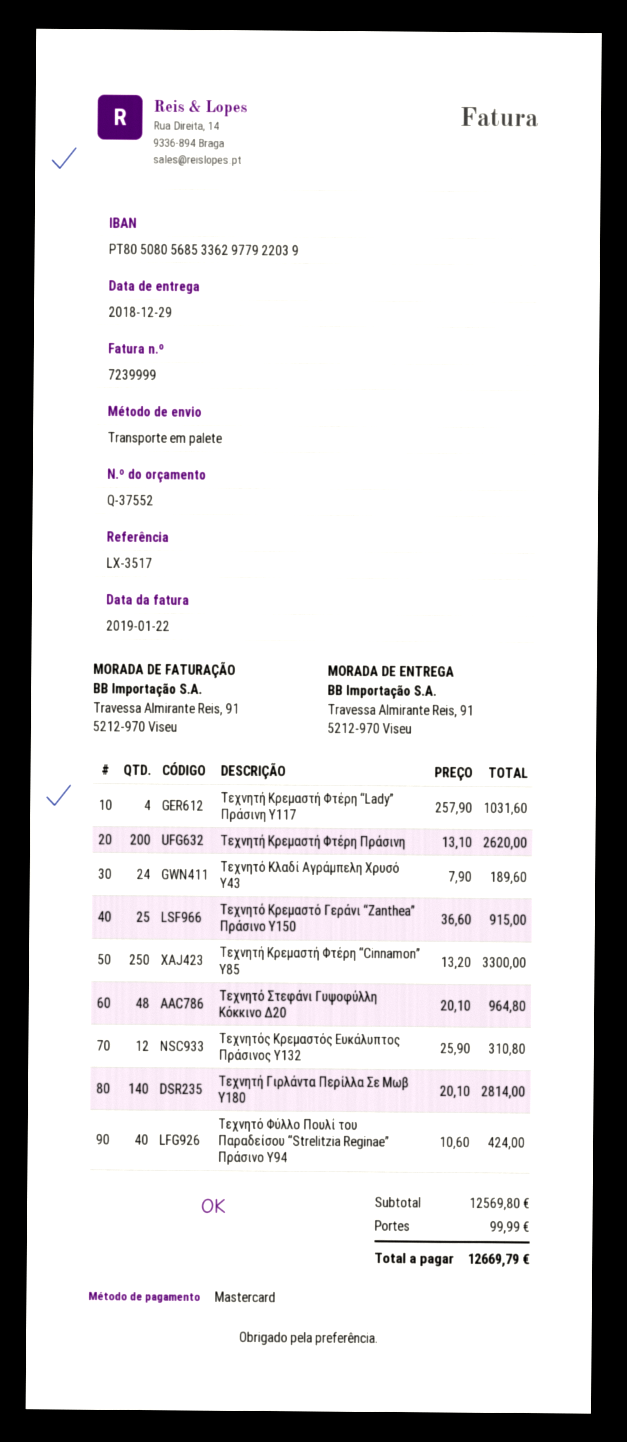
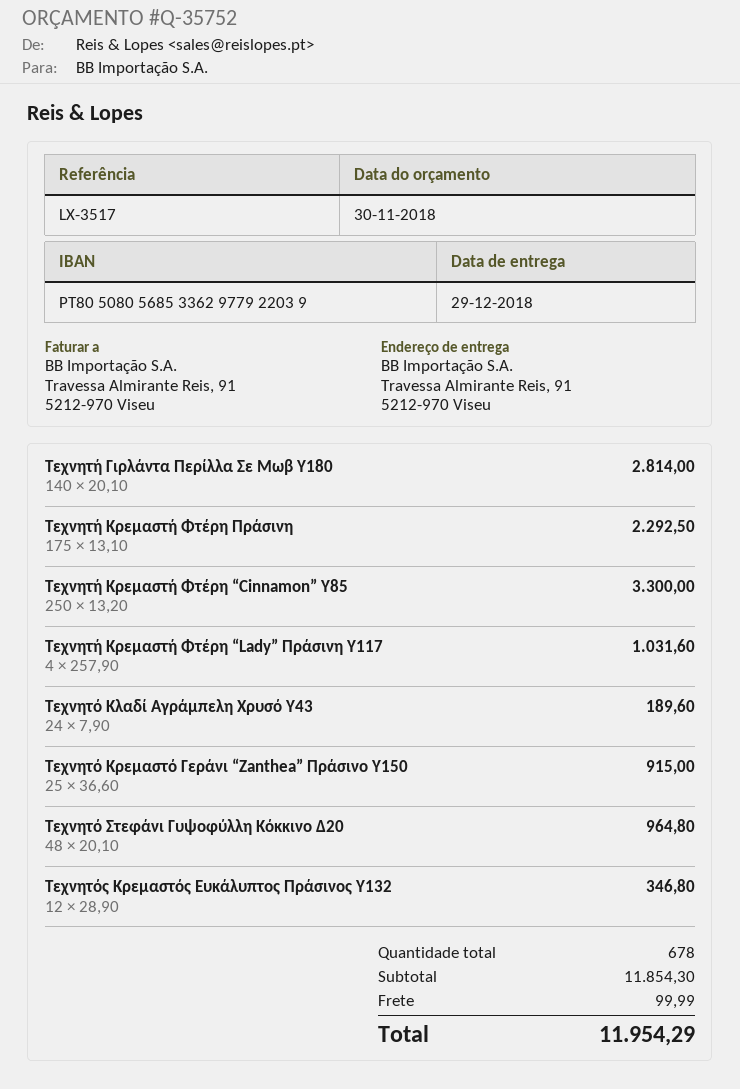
quote number: Q-37552 -> Q-35752
Τεχνητή Κρεμαστή Φτέρη Πράσινη: 200 x 13.10 = 2620.00 -> 175 x 13.10 = 2292.50
Τεχνητός Κρεμαστός Ευκάλυπτος Πράσινος Υ132: 12 x 25.90 = 310.80 -> 12 x 28.90 = 346.80
Τεχνητό Φύλλο Πουλί του Παραδείσου “Strelitzia Reginae” Πράσινο Υ94: 40 x 10.60 = 424.00 -> none
subtotal: 12569.80 -> 11854.30
total: 12669.79 -> 11954.29

